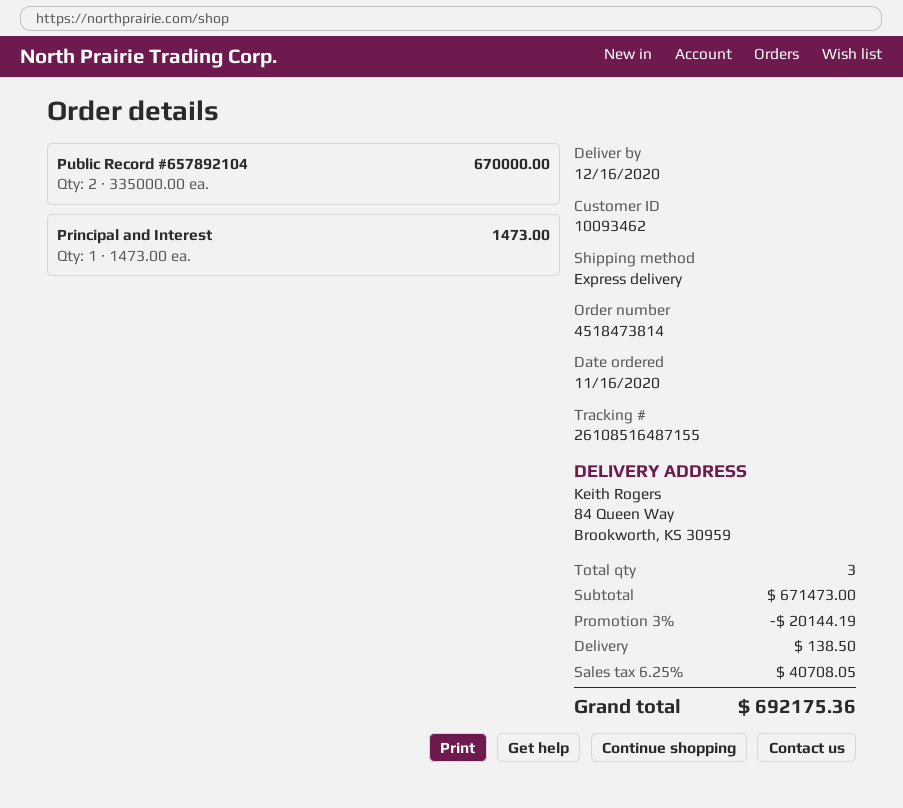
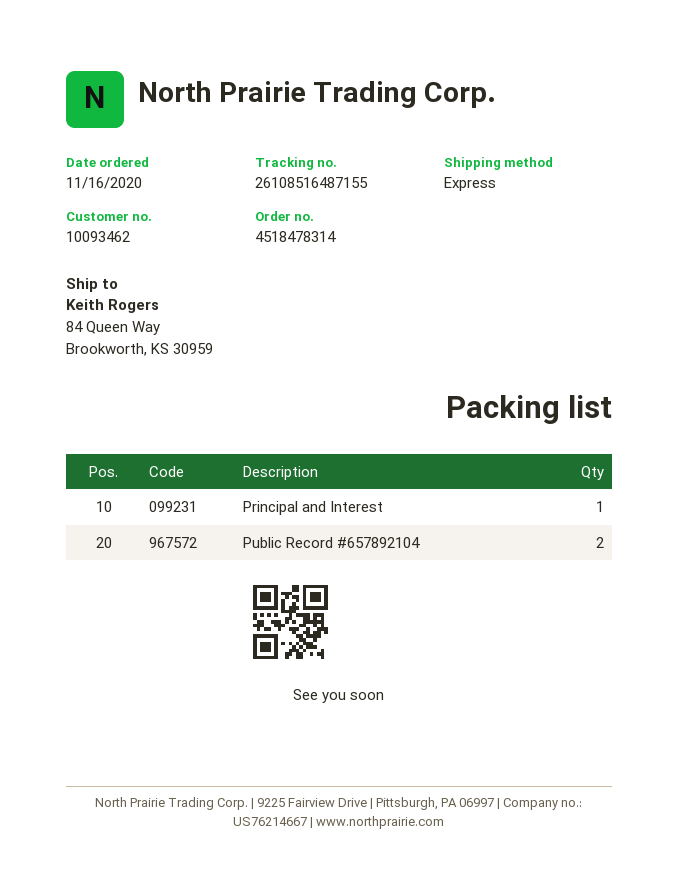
order number: 4518473814 -> 4518478314

